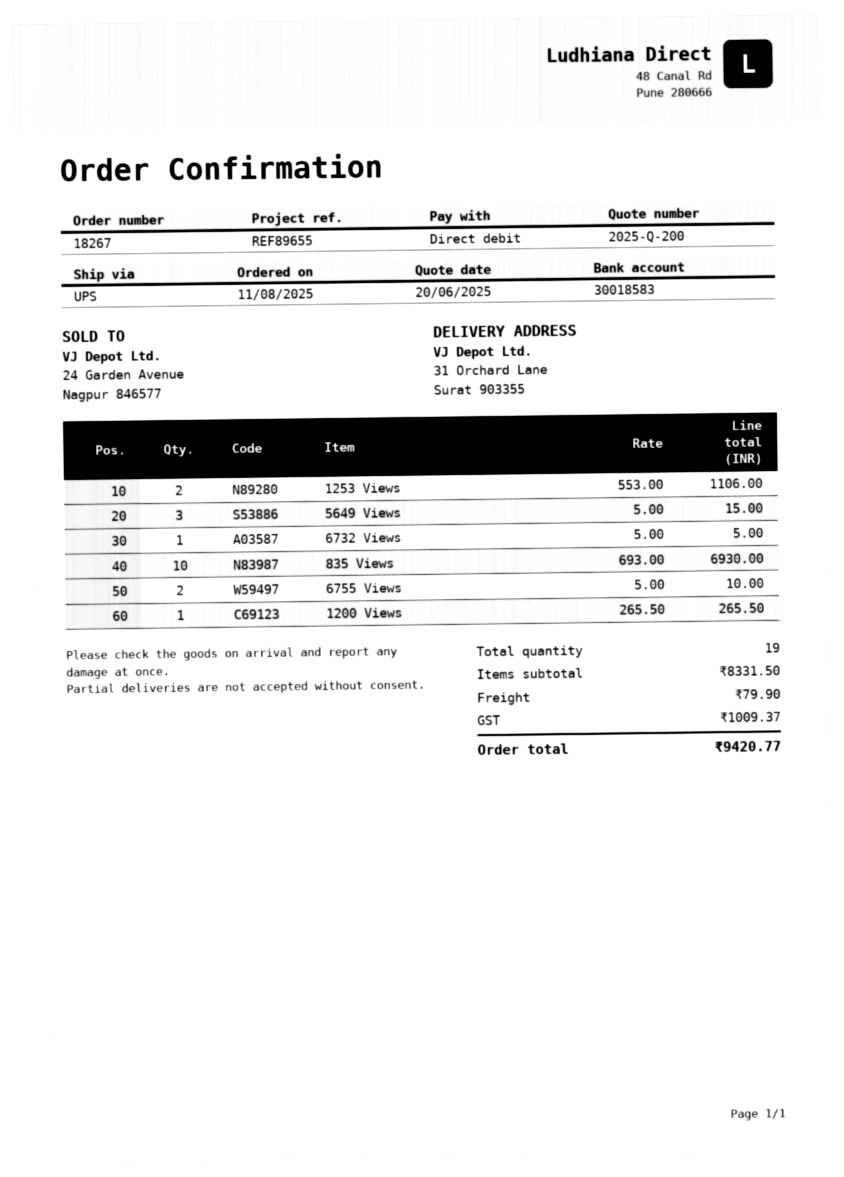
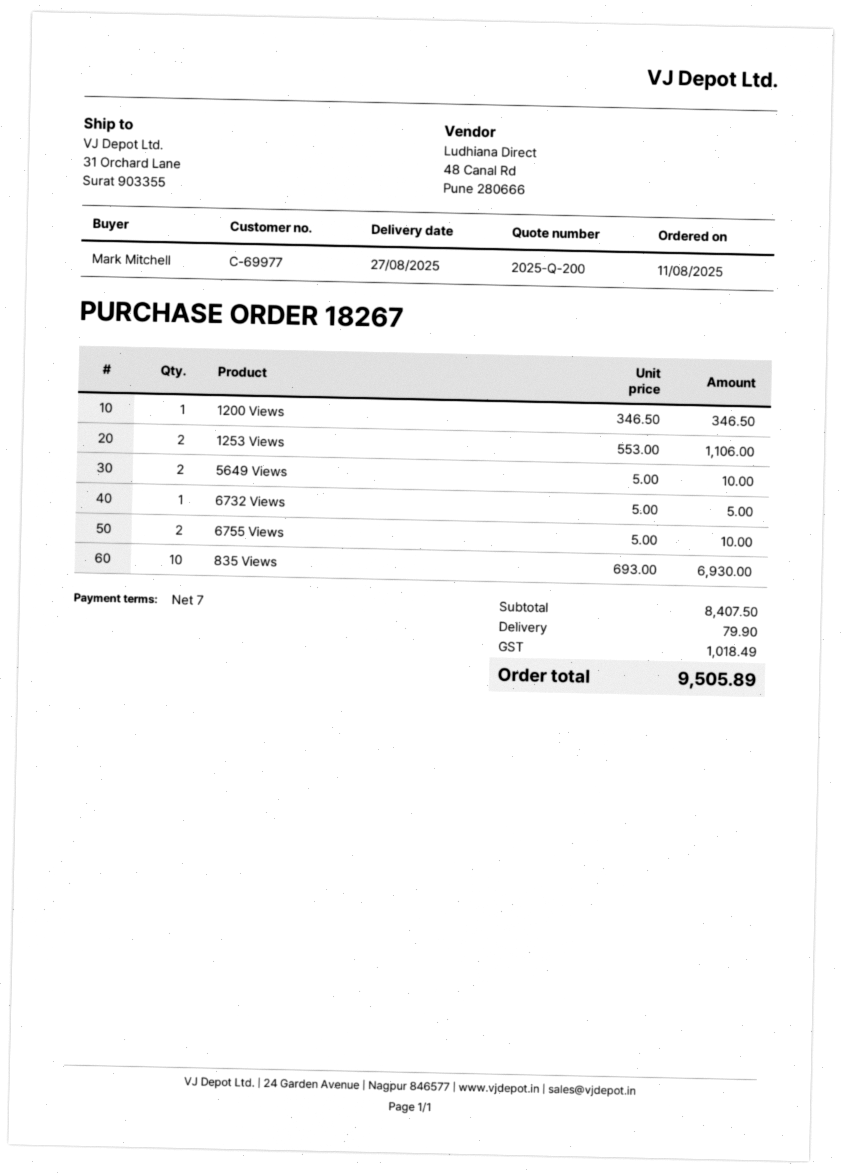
5649 Views: 3 x 5.00 = 15.00 -> 2 x 5.00 = 10.00
1200 Views: 1 x 265.50 = 265.50 -> 1 x 346.50 = 346.50
subtotal: 8331.50 -> 8407.50
tax: 1009.37 -> 1018.49
total: 9420.77 -> 9505.89

